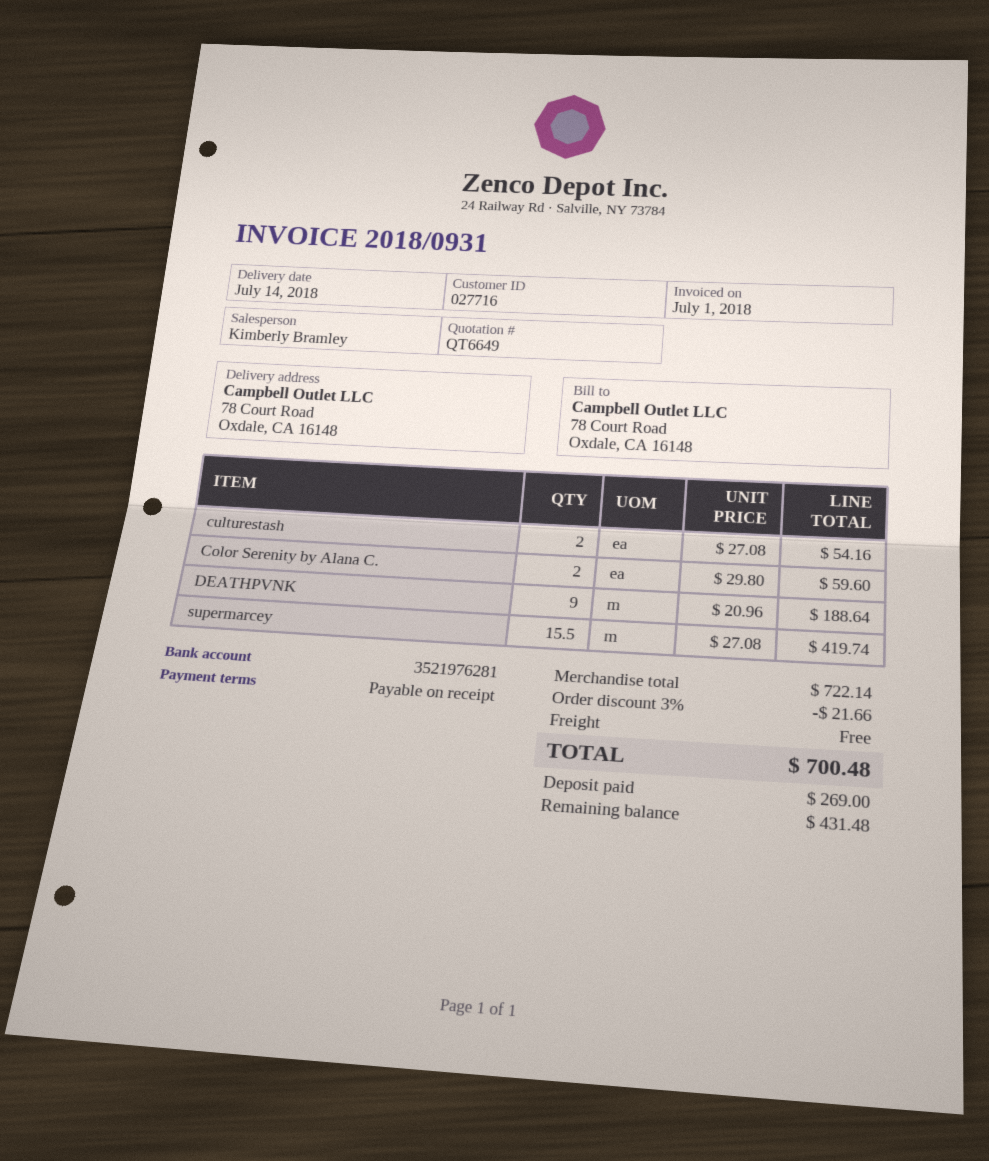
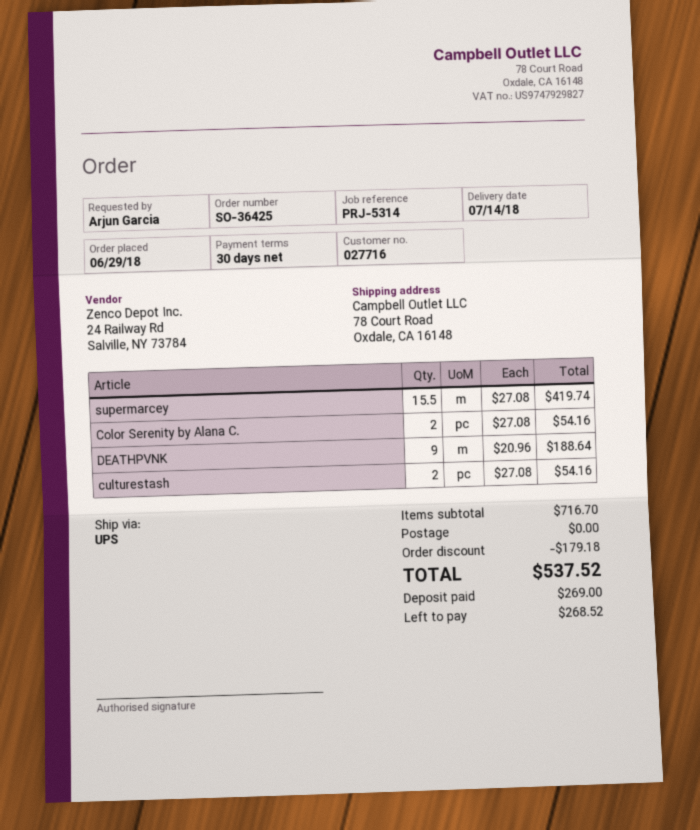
payment terms: on receipt -> 30 days
Color Serenity by Alana C.: 2 x 29.80 = 59.60 -> 2 x 27.08 = 54.16
subtotal: 722.14 -> 716.70
discount: 21.66 -> 179.18
total: 700.48 -> 537.52
balance: 431.48 -> 268.52

